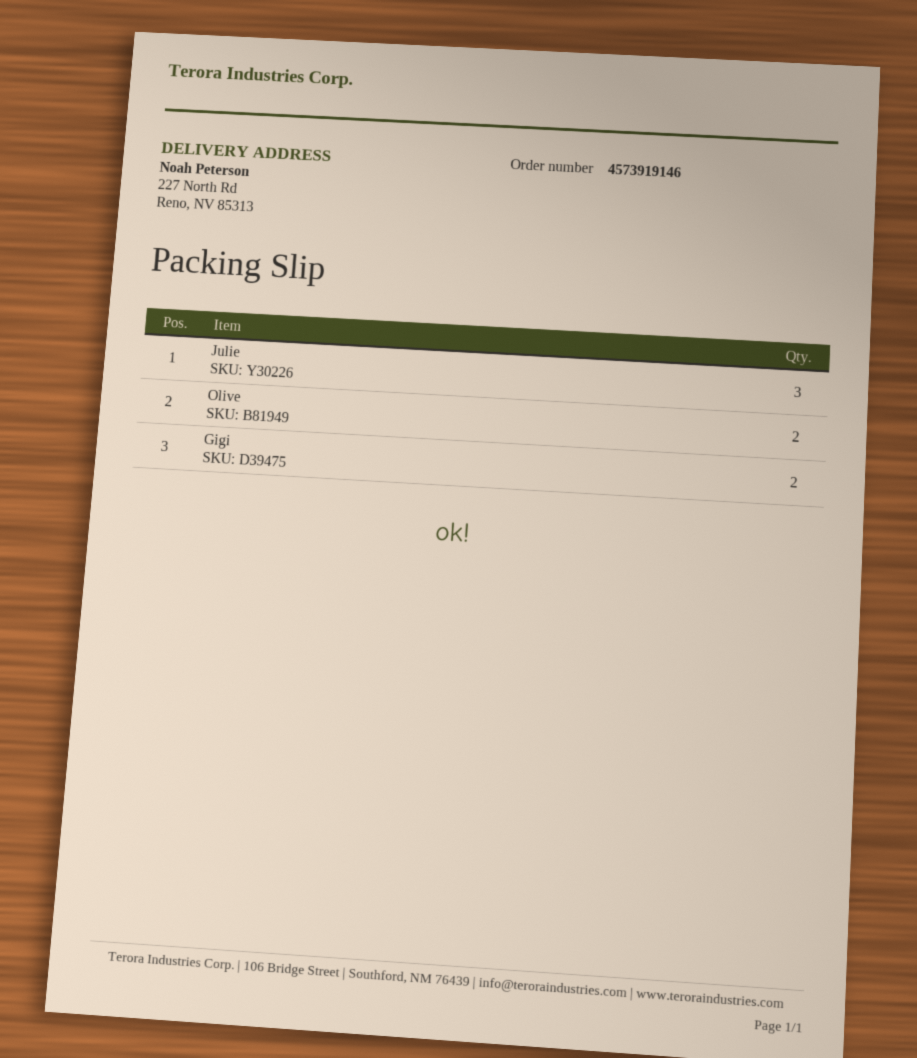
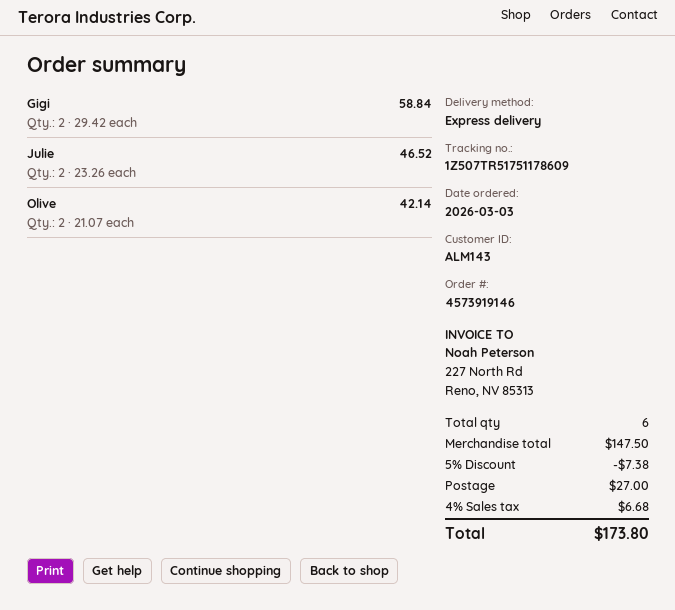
Julie: 3 -> 2

